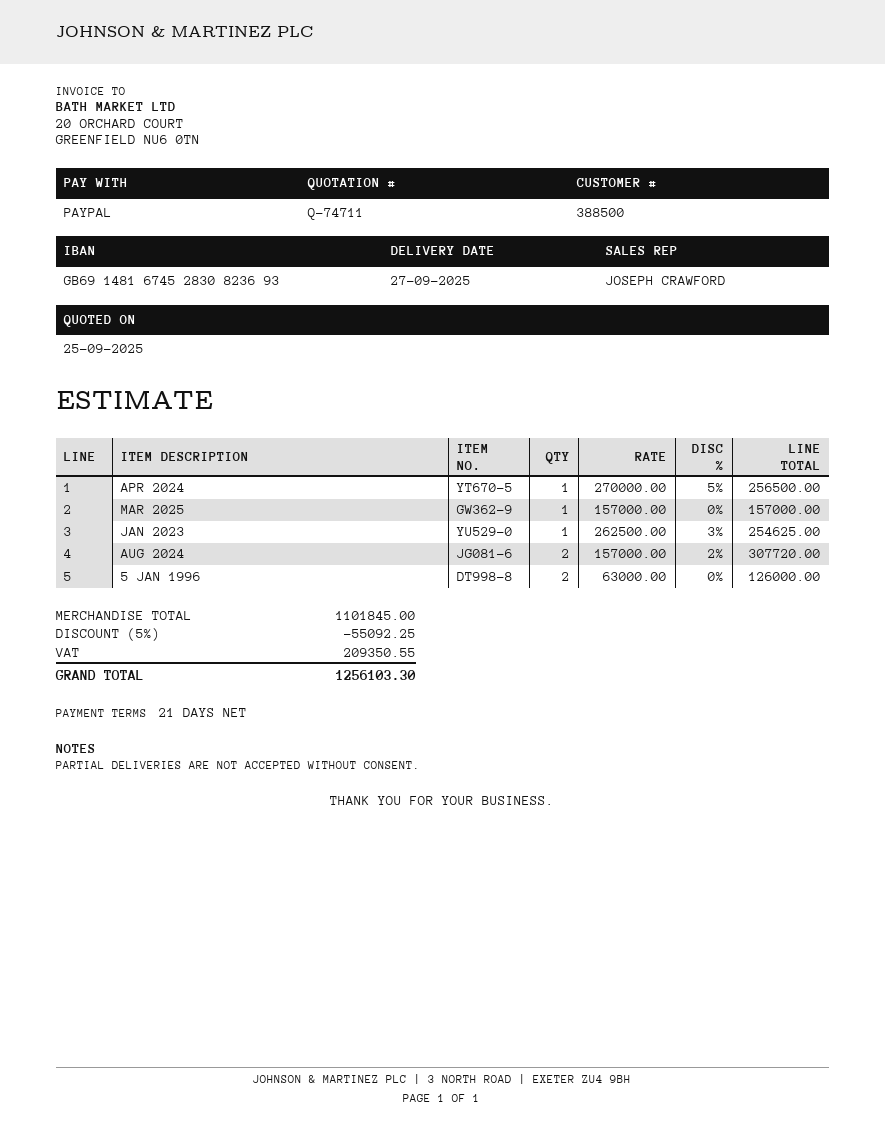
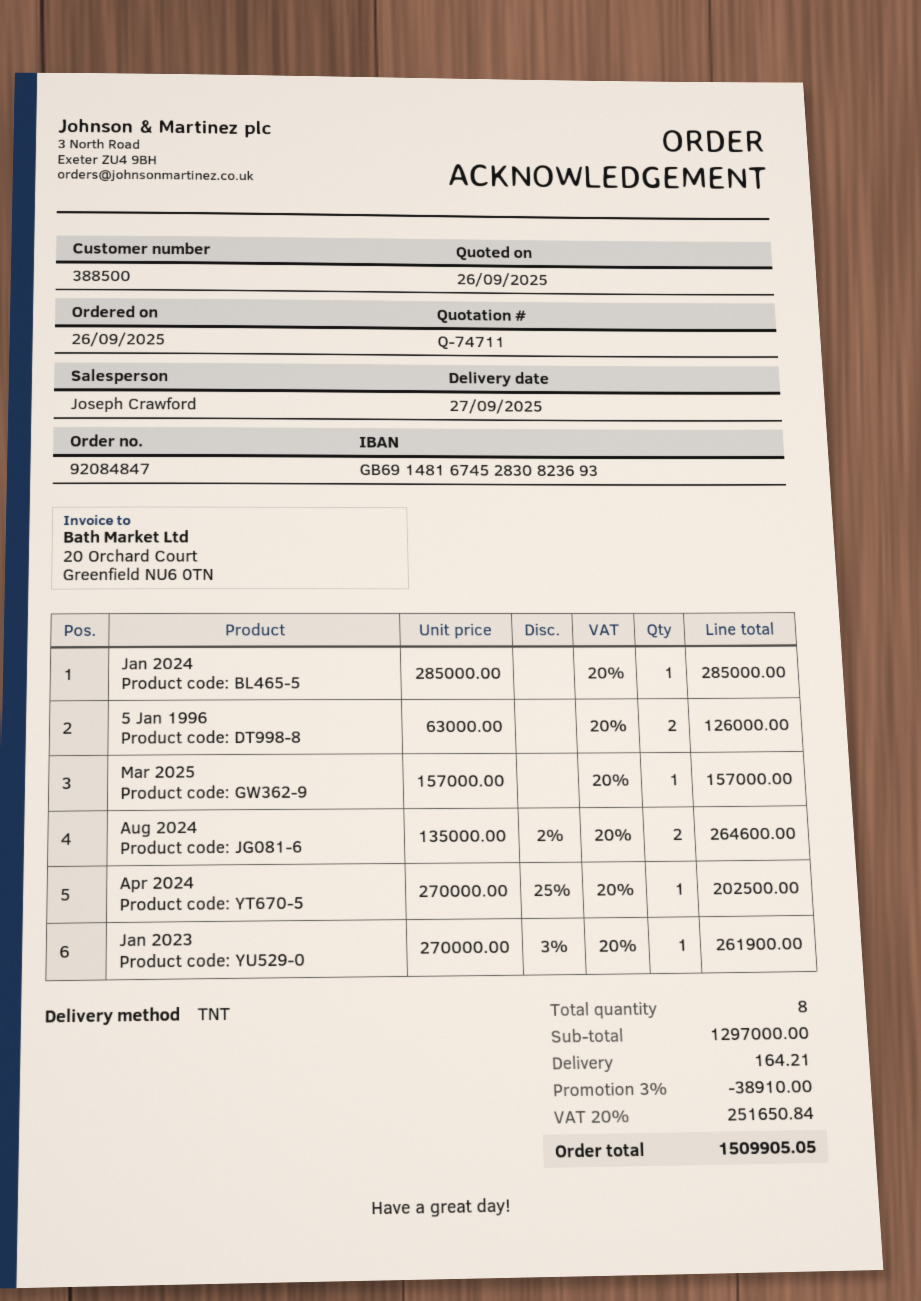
quote date: 2025-09-25 -> 2025-09-26
APR 2024: 1 x 270000.00 - 5% = 256500.00 -> 1 x 270000.00 - 25% = 202500.00
JAN 2023: 1 x 262500.00 - 3% = 254625.00 -> 1 x 270000.00 - 3% = 261900.00
AUG 2024: 2 x 157000.00 - 2% = 307720.00 -> 2 x 135000.00 - 2% = 264600.00
Jan 2024: none -> 1 x 285000.00 = 285000.00
subtotal: 1101845.00 -> 1297000.00
discount: 5% = 55092.25 -> 3% = 38910.00
shipping: none -> 164.21
tax: 209350.55 -> 251650.84
total: 1256103.30 -> 1509905.05

